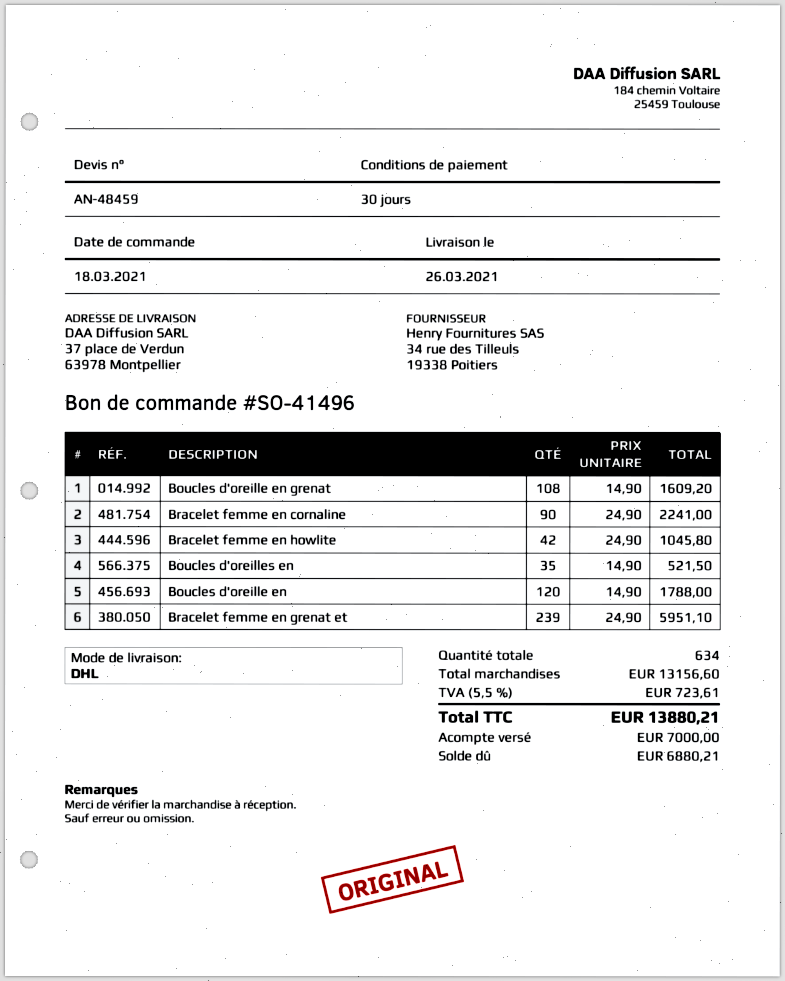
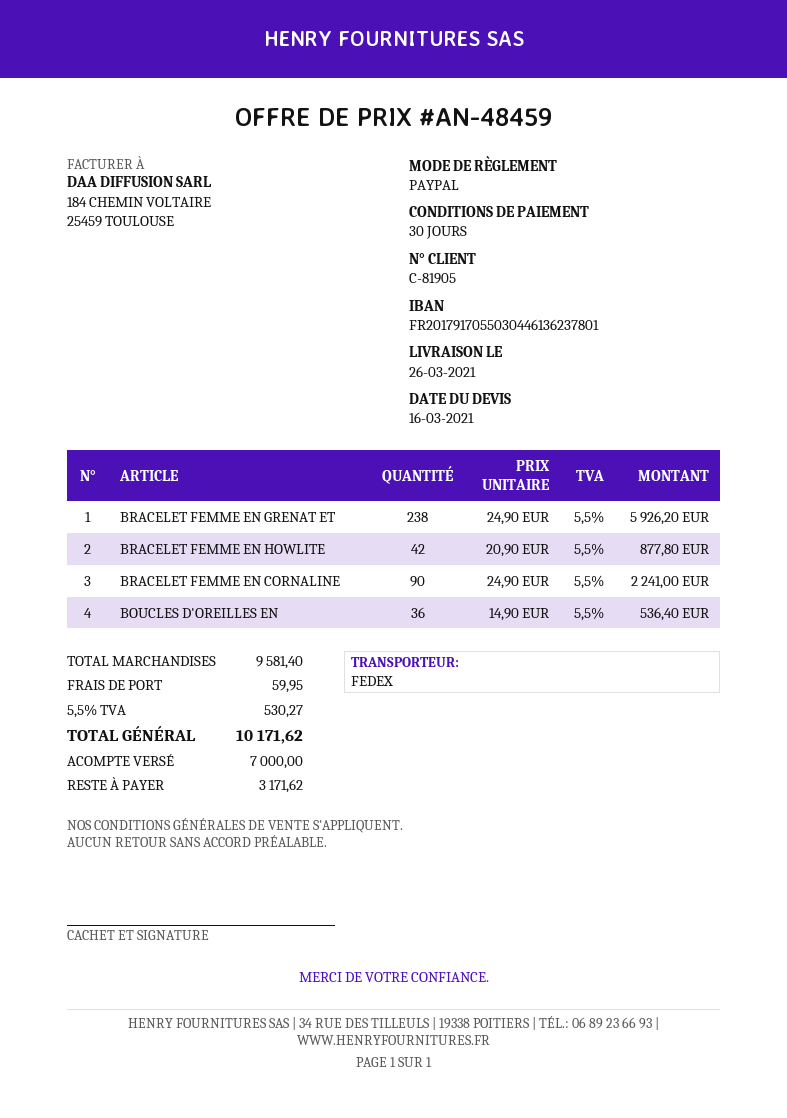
shipping method: DHL -> FedEx
Boucles d'oreille en grenat: 108 x 14.90 = 1609.20 -> none
Bracelet femme en howlite: 42 x 24.90 = 1045.80 -> 42 x 20.90 = 877.80
Boucles d'oreilles en: 35 x 14.90 = 521.50 -> 36 x 14.90 = 536.40
Boucles d'oreille en: 120 x 14.90 = 1788.00 -> none
Bracelet femme en grenat et: 239 x 24.90 = 5951.10 -> 238 x 24.90 = 5926.20
subtotal: 13156.60 -> 9581.40
shipping: none -> 59.95
tax: 5.5% = 723.61 -> 5.5% = 530.27
total: 13880.21 -> 10171.62
balance: 6880.21 -> 3171.62

